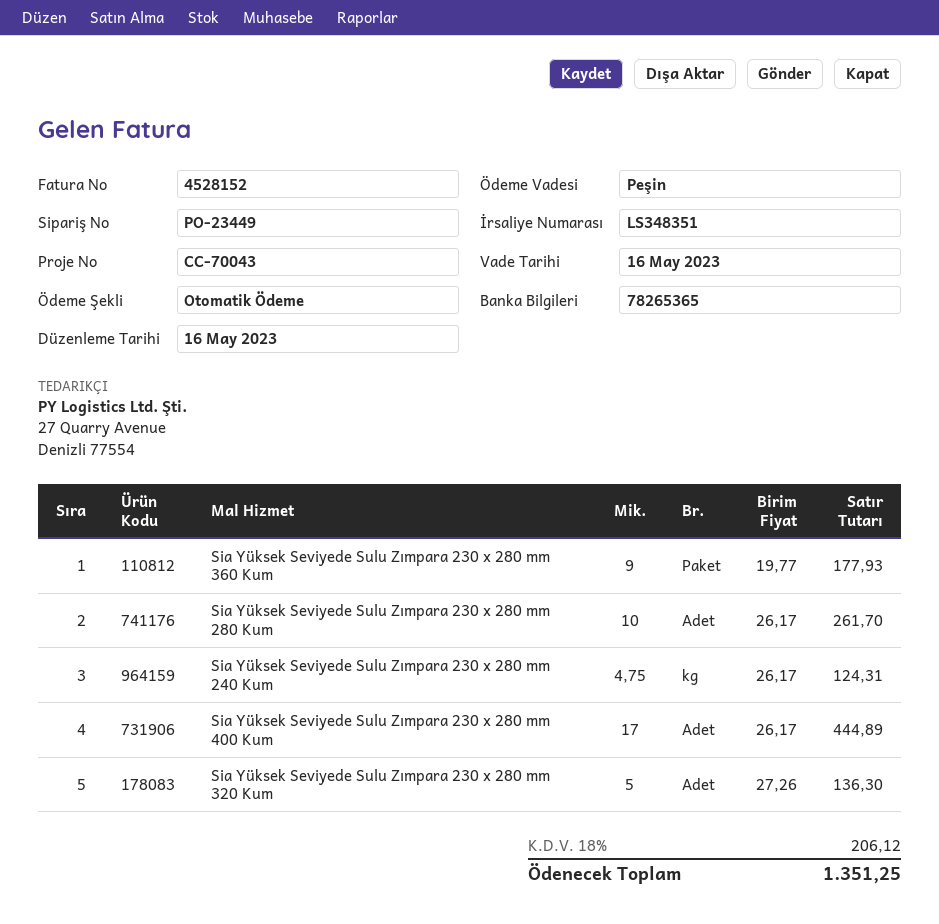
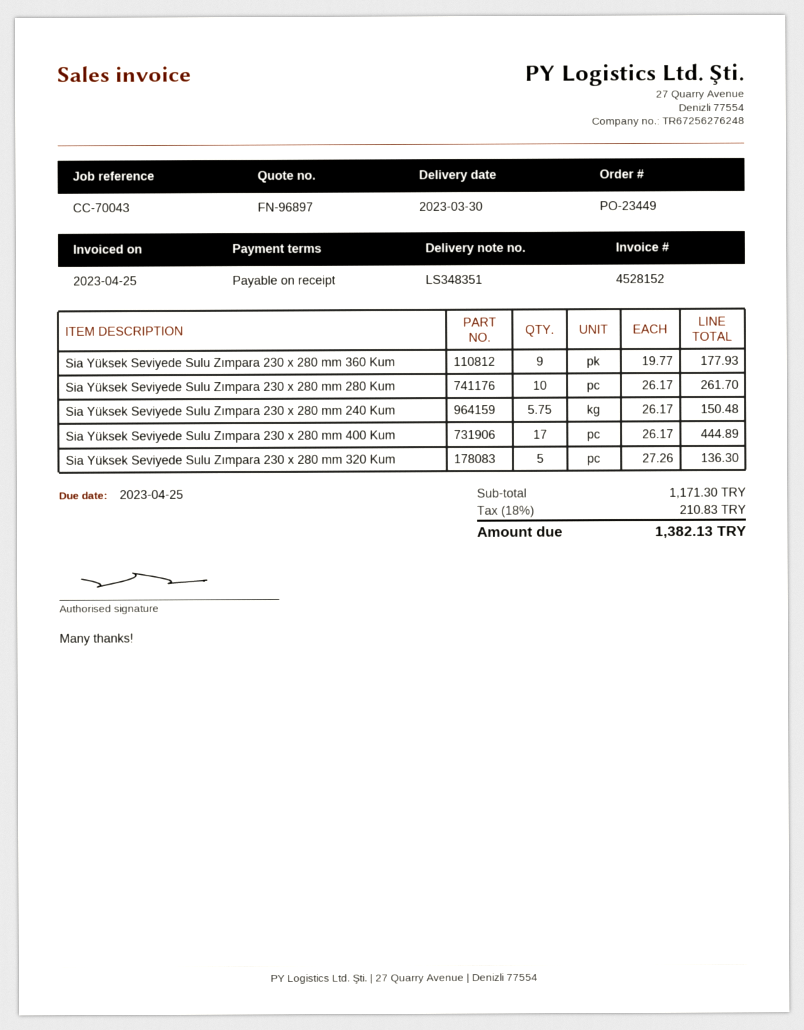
invoice date: 2023-05-16 -> 2023-04-25
due date: 2023-05-16 -> 2023-04-25
Sia Yüksek Seviyede Sulu Zımpara 230 x 280 mm 240 Kum: 4.75 x 26.17 = 124.31 -> 5.75 x 26.17 = 150.48
tax: 18% = 206.12 -> 18% = 210.83
total: 1351.25 -> 1382.13

